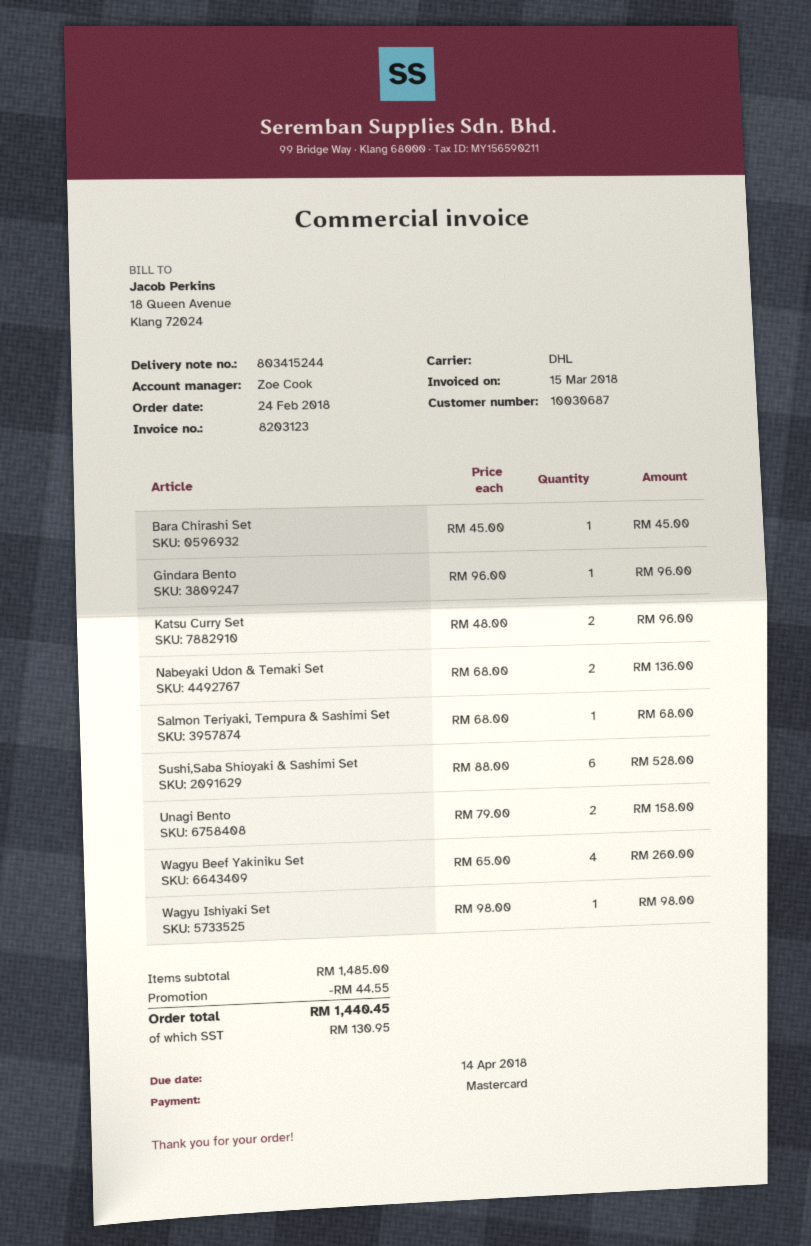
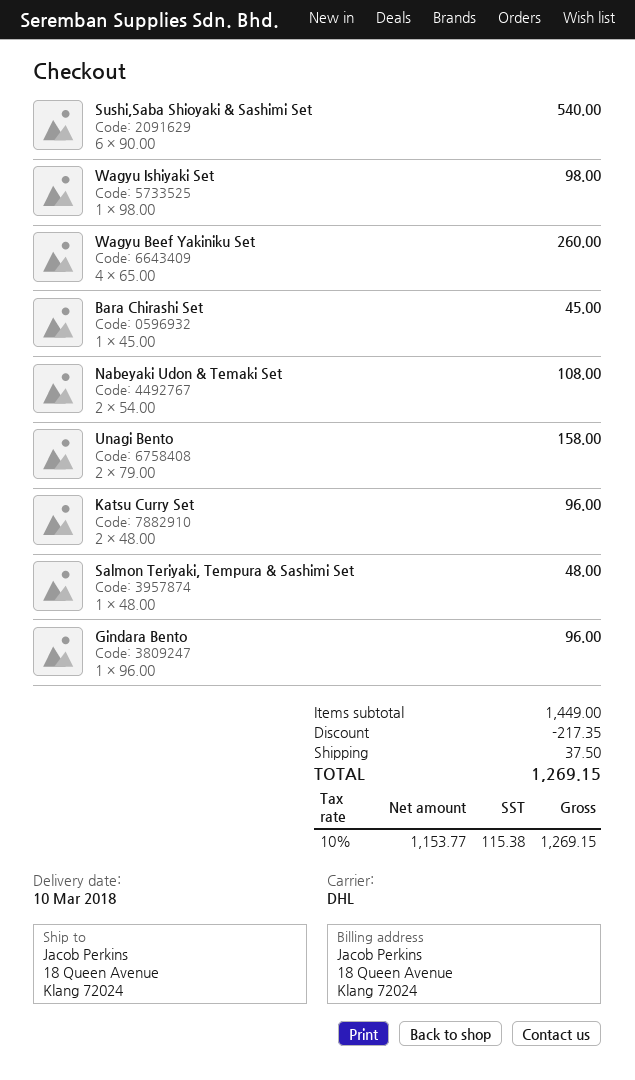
Nabeyaki Udon & Temaki Set: 2 x 68.00 = 136.00 -> 2 x 54.00 = 108.00
Salmon Teriyaki, Tempura & Sashimi Set: 1 x 68.00 = 68.00 -> 1 x 48.00 = 48.00
Sushi,Saba Shioyaki & Sashimi Set: 6 x 88.00 = 528.00 -> 6 x 90.00 = 540.00
subtotal: 1485.00 -> 1449.00
discount: 44.55 -> 217.35
shipping: none -> 37.50
tax: 130.95 -> 115.38
total: 1440.45 -> 1269.15

